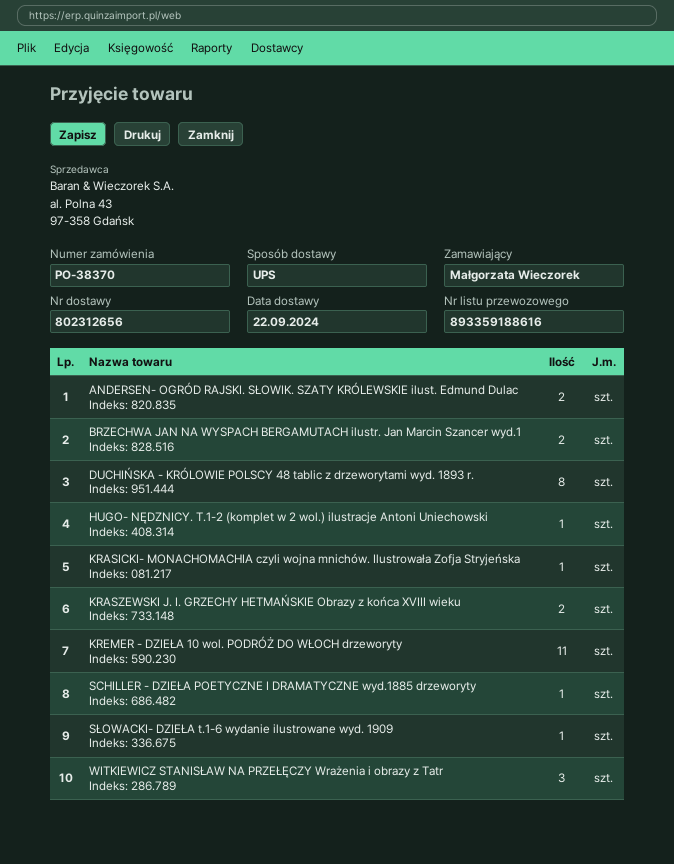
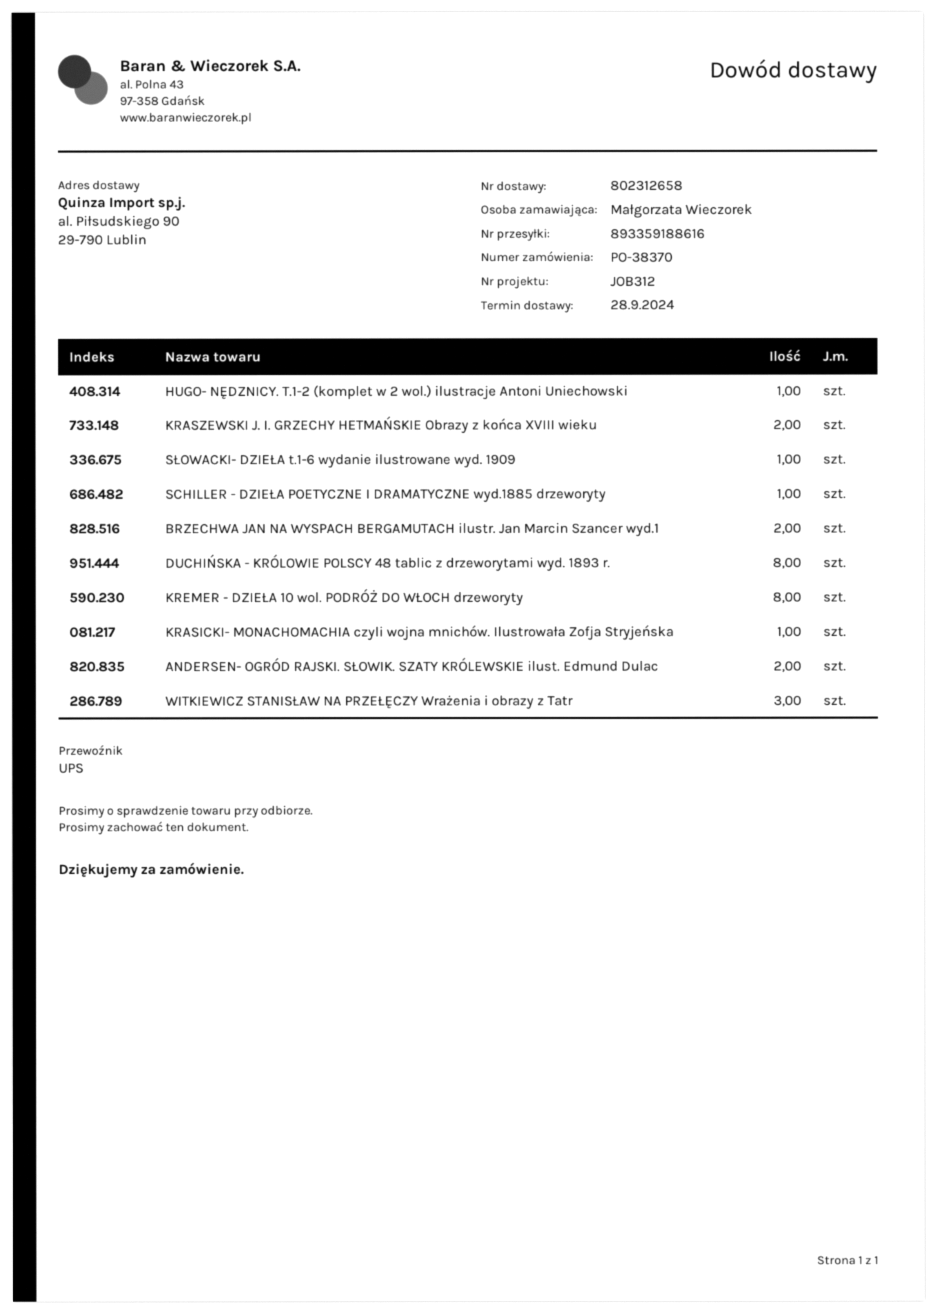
delivery note number: 802312656 -> 802312658
delivery date: 2024-09-22 -> 2024-09-28
KREMER - DZIEŁA 10 wol. PODRÓŻ DO WŁOCH drzeworyty: 11 -> 8

